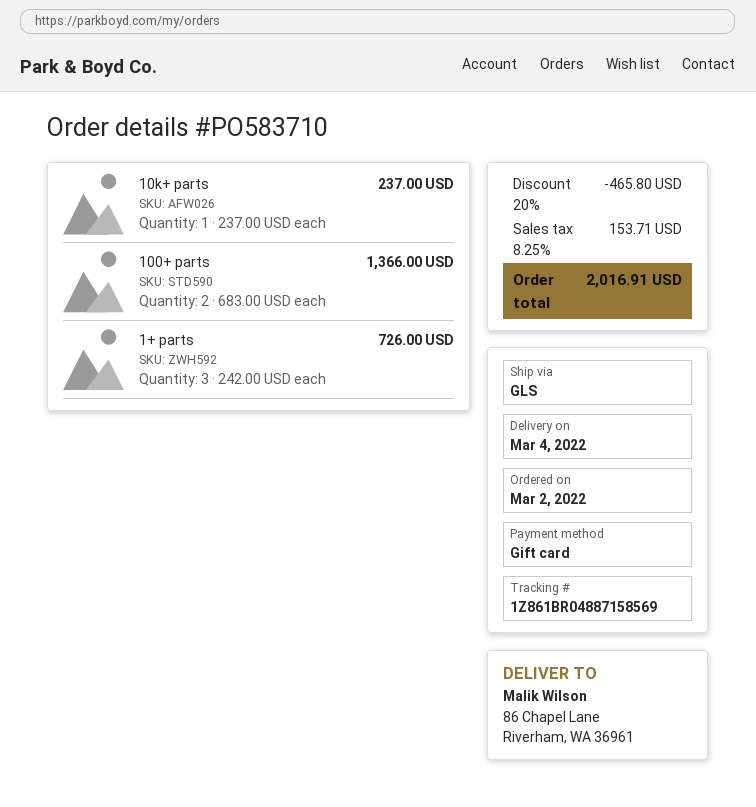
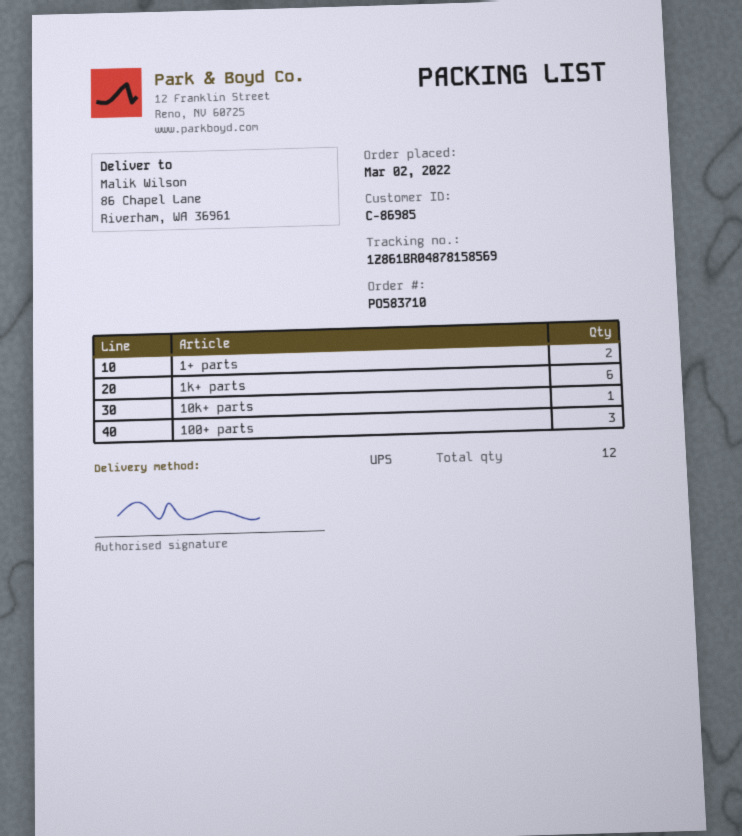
shipping method: GLS -> UPS
tracking number: 1Z861BR04887158569 -> 1Z861BR04878158569
100+ parts: 2 -> 3
1+ parts: 3 -> 2
1k+ parts: none -> 6

